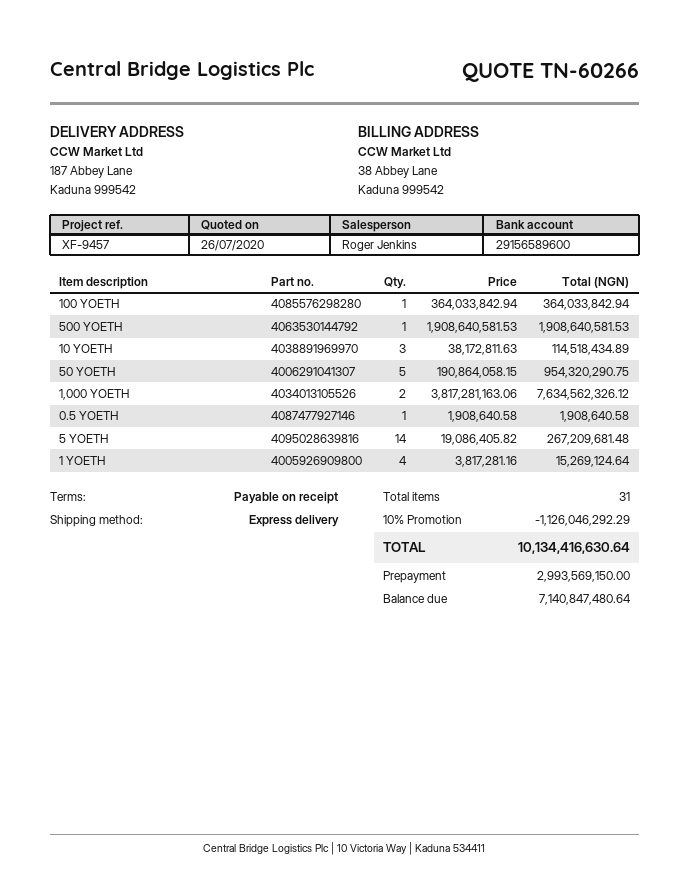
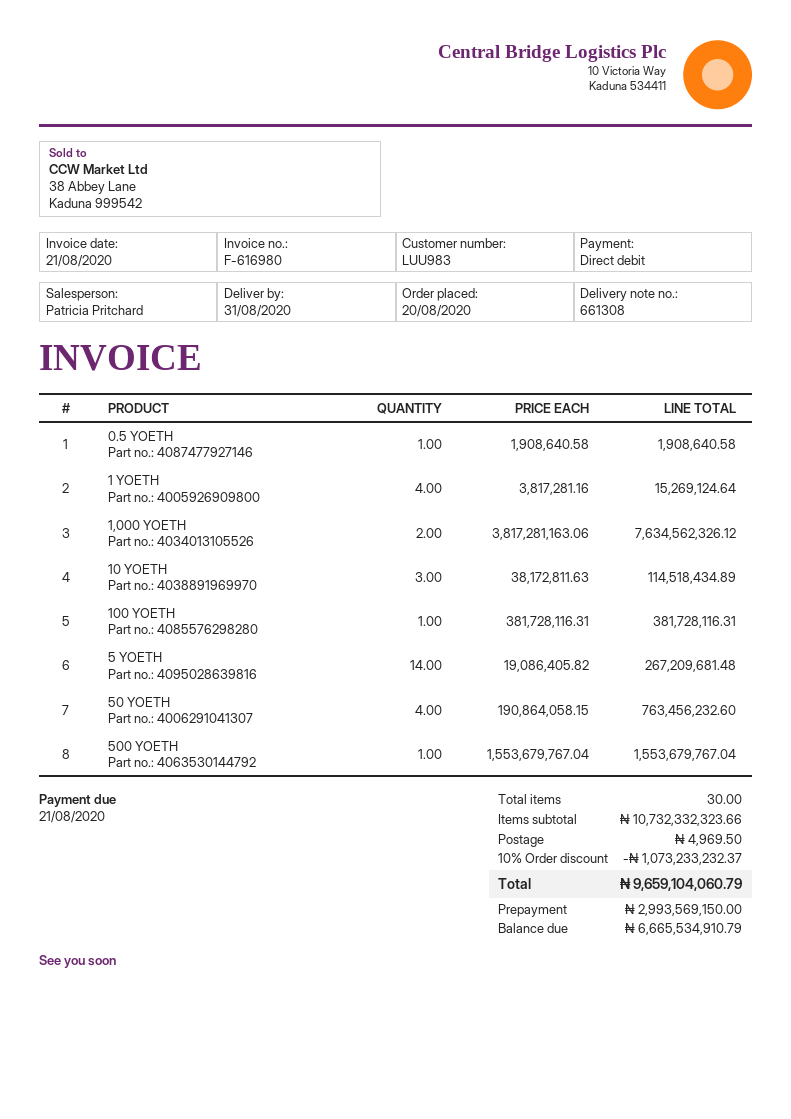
sales rep: Roger Jenkins -> Patricia Pritchard
100 YOETH: 1 x 364033842.94 = 364033842.94 -> 1 x 381728116.31 = 381728116.31
500 YOETH: 1 x 1908640581.53 = 1908640581.53 -> 1 x 1553679767.04 = 1553679767.04
50 YOETH: 5 x 190864058.15 = 954320290.75 -> 4 x 190864058.15 = 763456232.60
total quantity: 31 -> 30
discount: 10% = 1126046292.29 -> 10% = 1073233232.37
shipping: none -> 4969.50
total: 10134416630.64 -> 9659104060.79
balance: 7140847480.64 -> 6665534910.79

